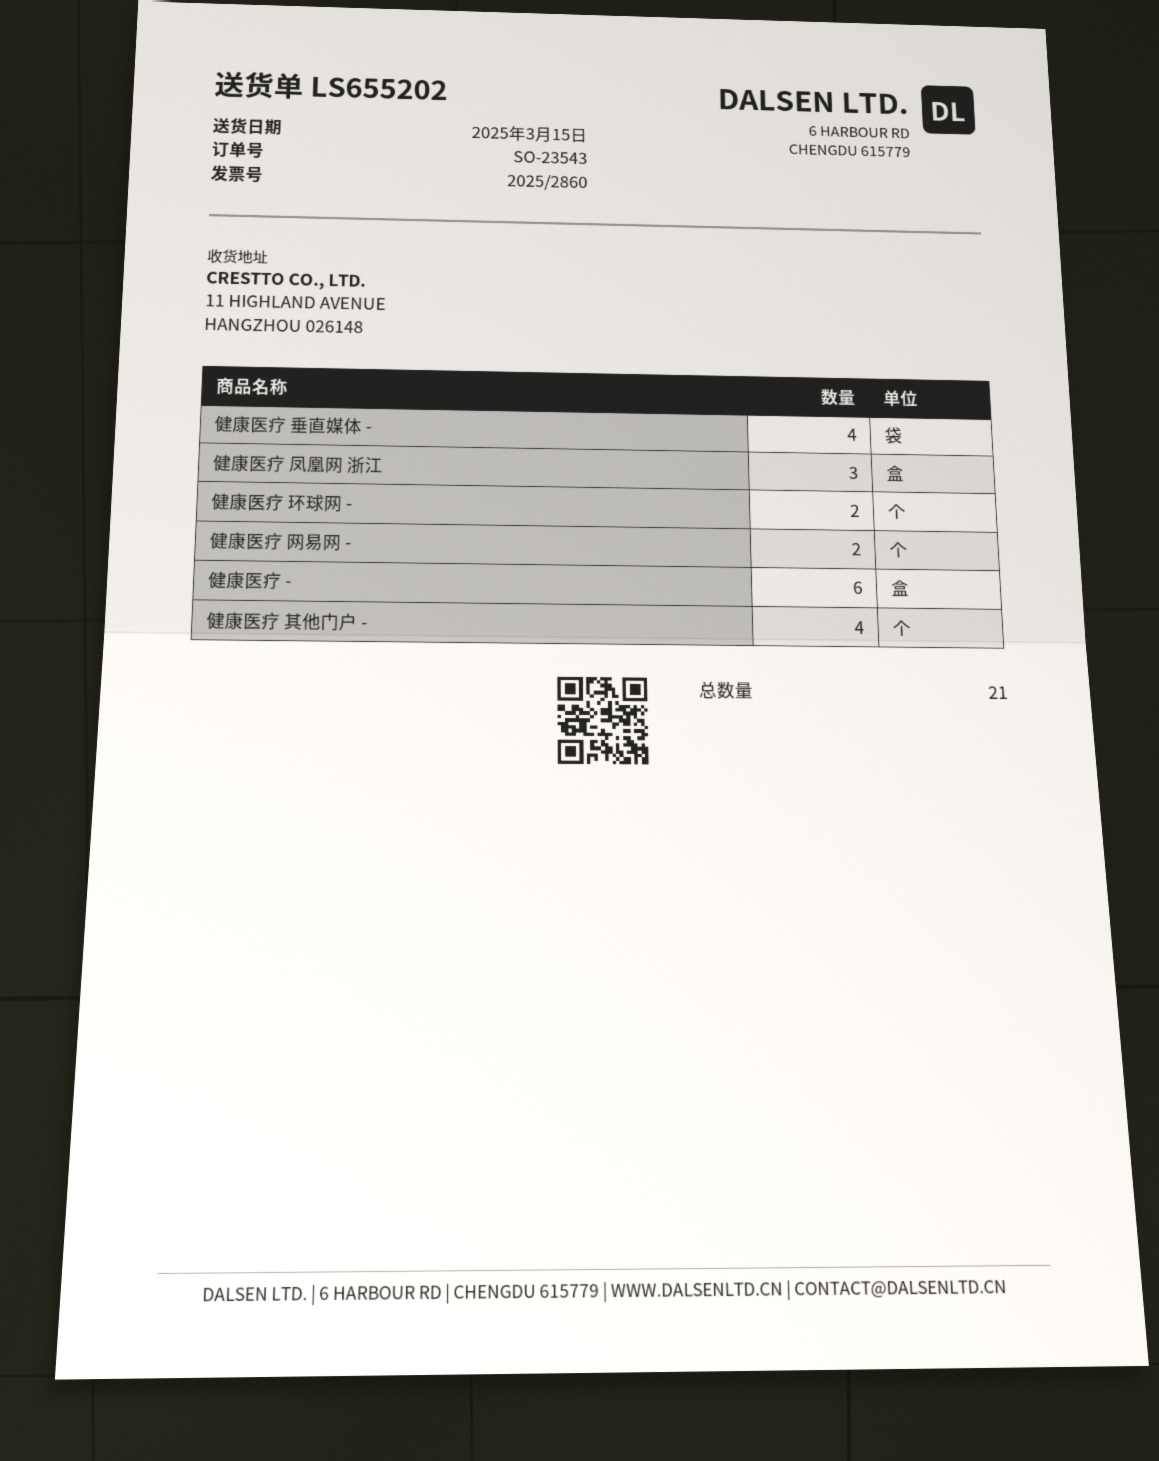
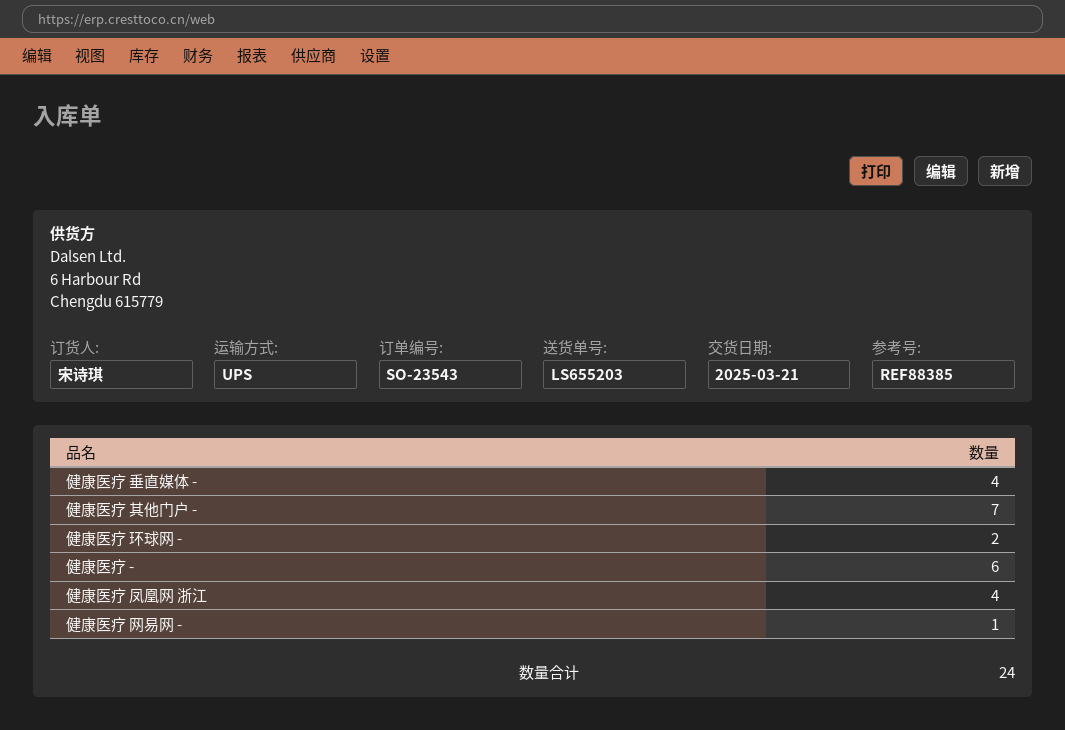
delivery note number: LS655202 -> LS655203
delivery date: 2025-03-15 -> 2025-03-21
健康医疗 凤凰网 浙江: 3 -> 4
健康医疗 网易网 -: 2 -> 1
健康医疗 其他门户 -: 4 -> 7
total quantity: 21 -> 24

